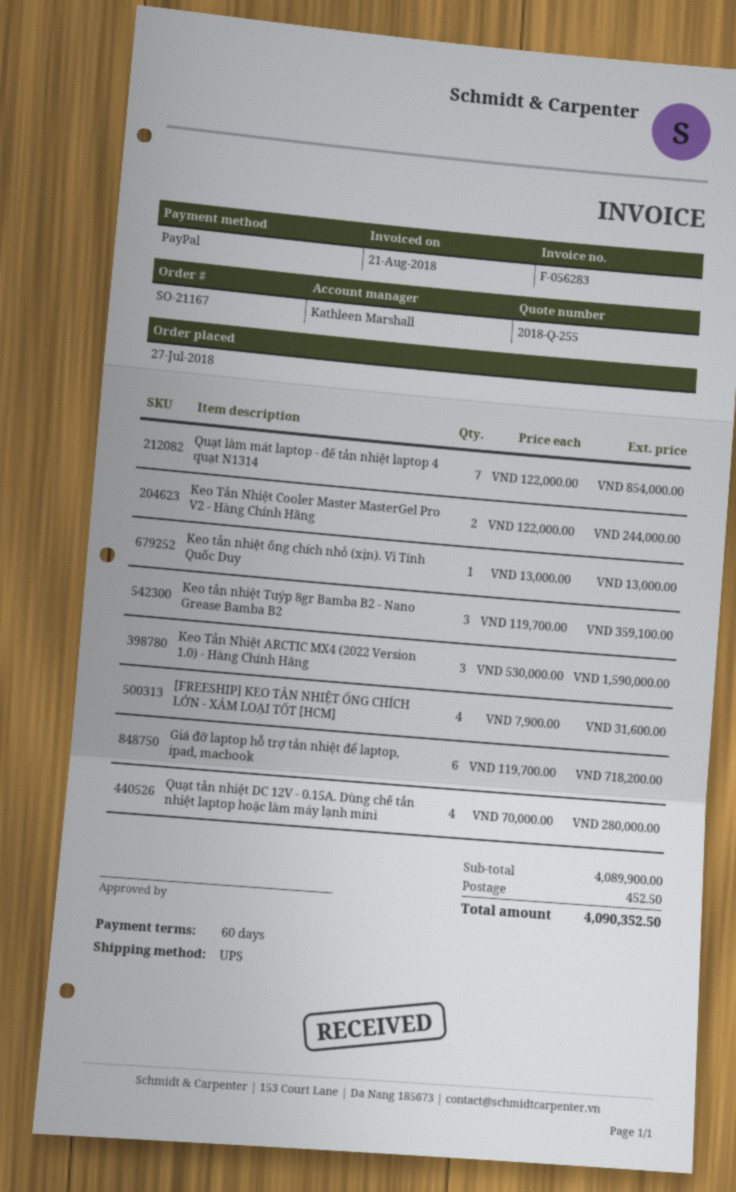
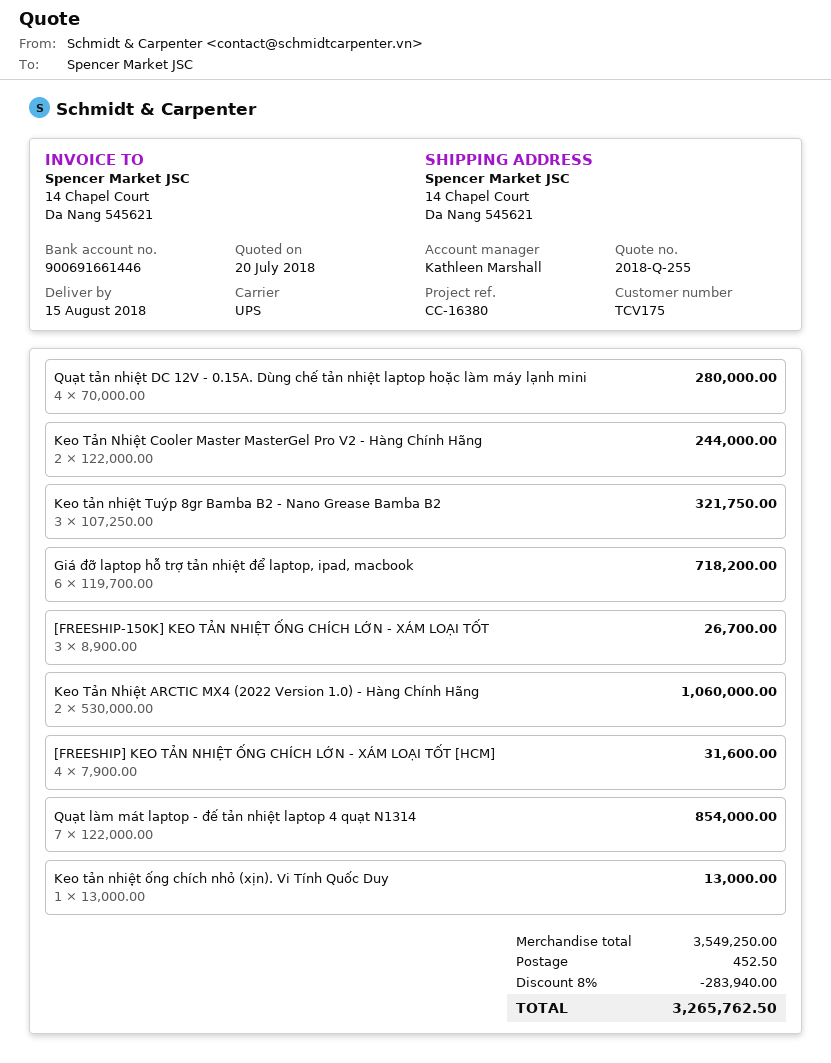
Keo tản nhiệt Tuýp 8gr Bamba B2 - Nano Grease Bamba B2: 3 x 119700.00 = 359100.00 -> 3 x 107250.00 = 321750.00
Keo Tản Nhiệt ARCTIC MX4 (2022 Version 1.0) - Hàng Chính Hãng: 3 x 530000.00 = 1590000.00 -> 2 x 530000.00 = 1060000.00
[FREESHIP-150K] KEO TẢN NHIỆT ỐNG CHÍCH LỚN - XÁM LOẠI TỐT: none -> 3 x 8900.00 = 26700.00
subtotal: 4089900.00 -> 3549250.00
discount: none -> 8% = 283940.00
total: 4090352.50 -> 3265762.50

